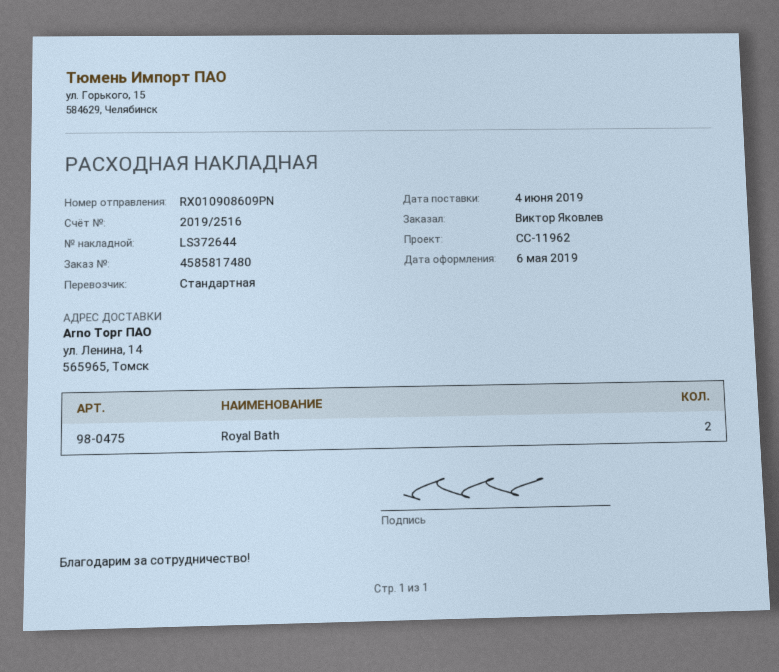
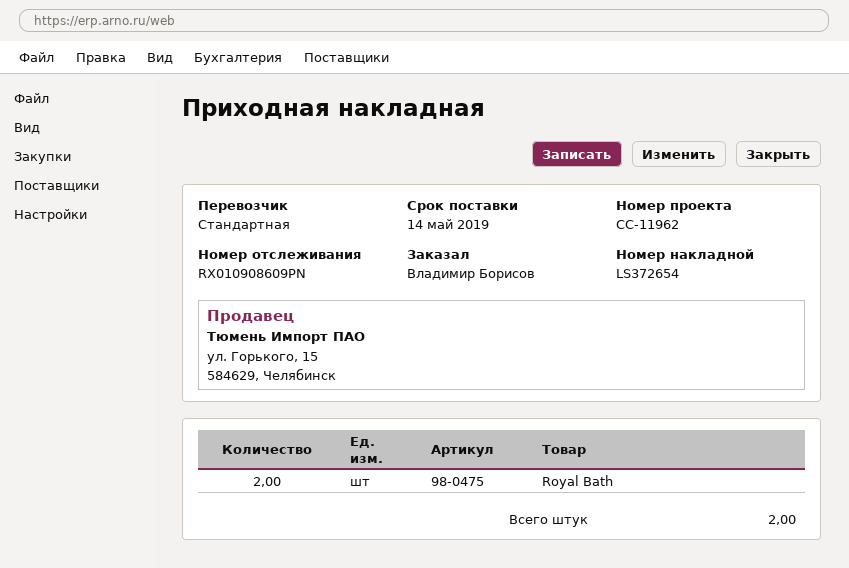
delivery note number: LS372644 -> LS372654
delivery date: 2019-06-04 -> 2019-05-14
ordered by: Виктор Яковлев -> Владимир Борисов

